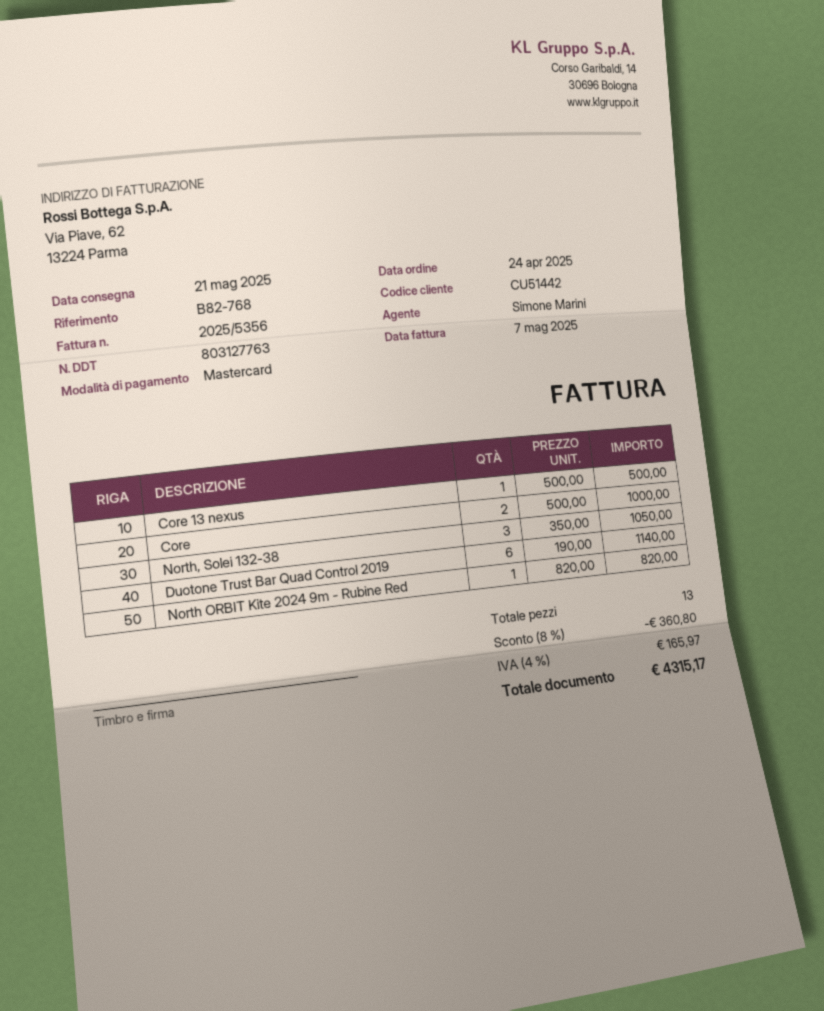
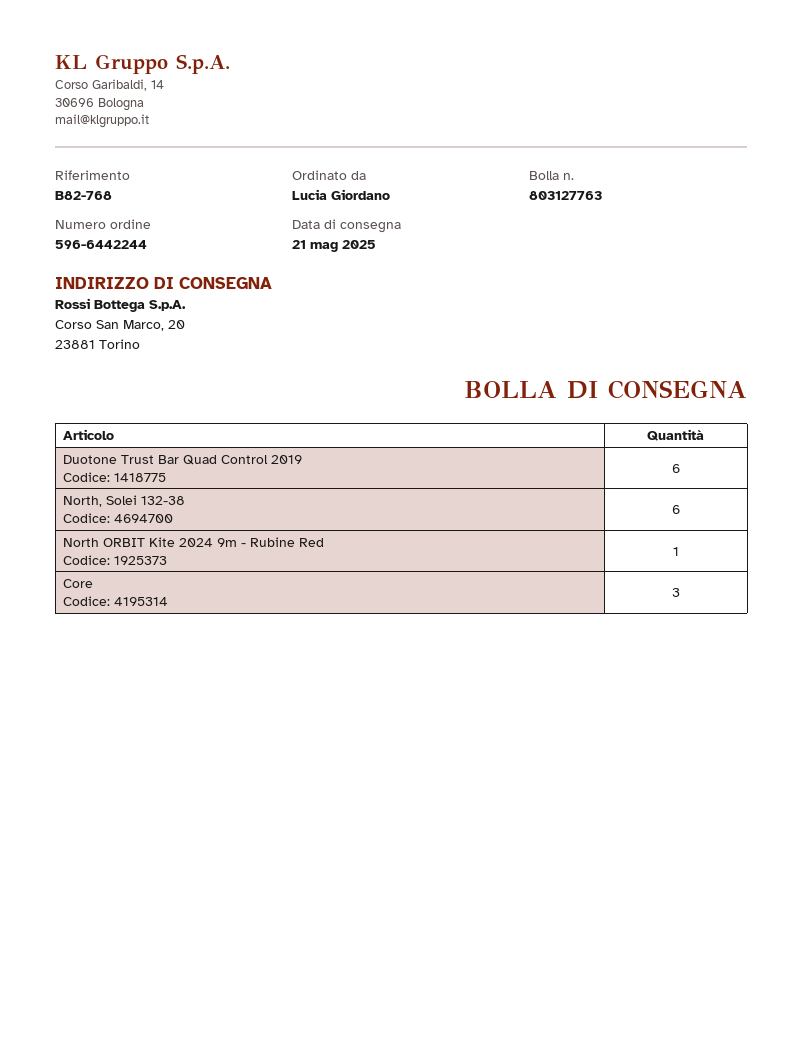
Core 13 nexus: 1 -> none
Core: 2 -> 3
North, Solei 132-38: 3 -> 6

